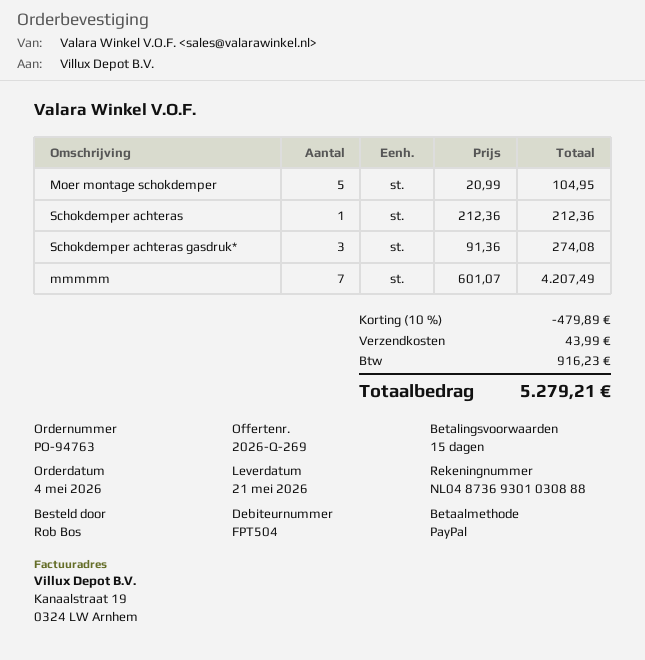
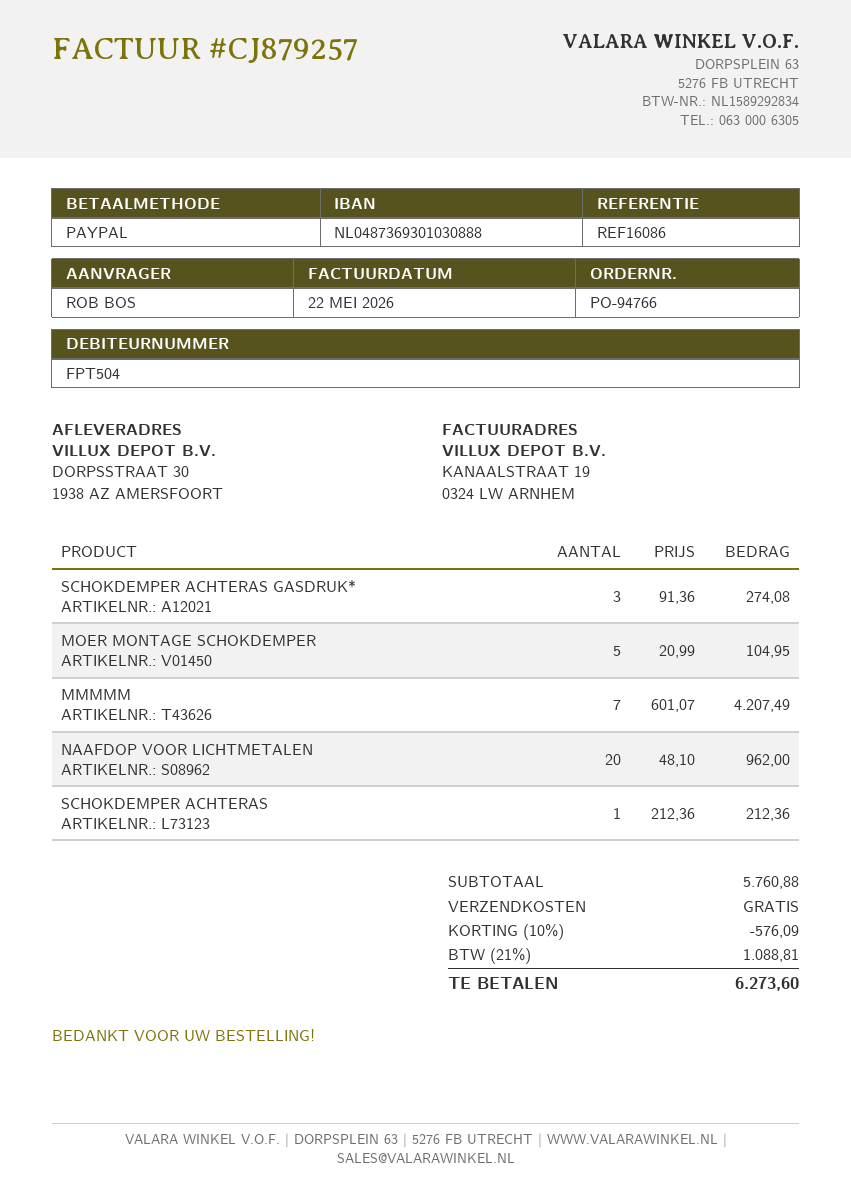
order number: PO-94763 -> PO-94766
NAAFDOP VOOR LICHTMETALEN: none -> 20 x 48.10 = 962.00
discount: 10% = 479.89 -> 10% = 576.09
shipping: 43.99 -> 0.00
tax: 916.23 -> 1088.81
total: 5279.21 -> 6273.60

